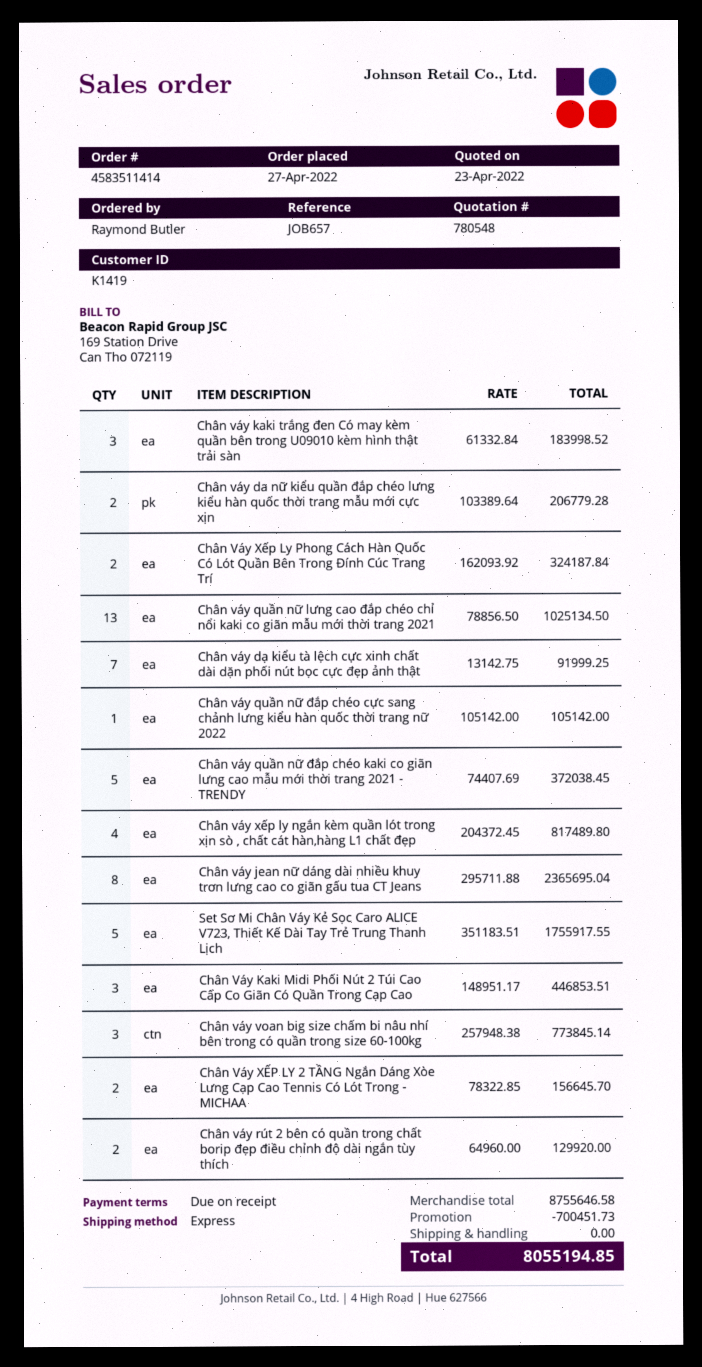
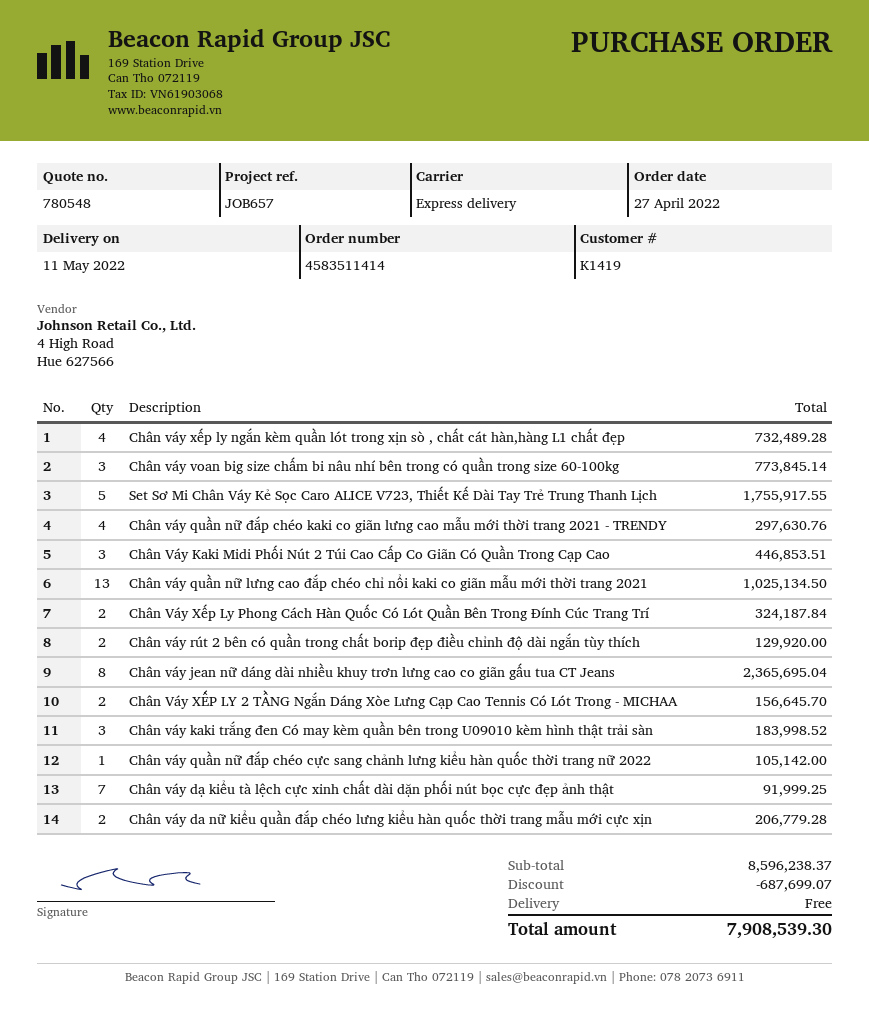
Chân váy quần nữ đắp chéo kaki co giãn lưng cao mẫu mới thời trang 2021 - TRENDY: 5 for 372038.45 -> 4 for 297630.76
Chân váy xếp ly ngắn kèm quần lót trong xịn sò , chất cát hàn,hàng L1 chất đẹp: 4 for 817489.80 -> 4 for 732489.28
subtotal: 8755646.58 -> 8596238.37
discount: 700451.73 -> 687699.07
total: 8055194.85 -> 7908539.30

